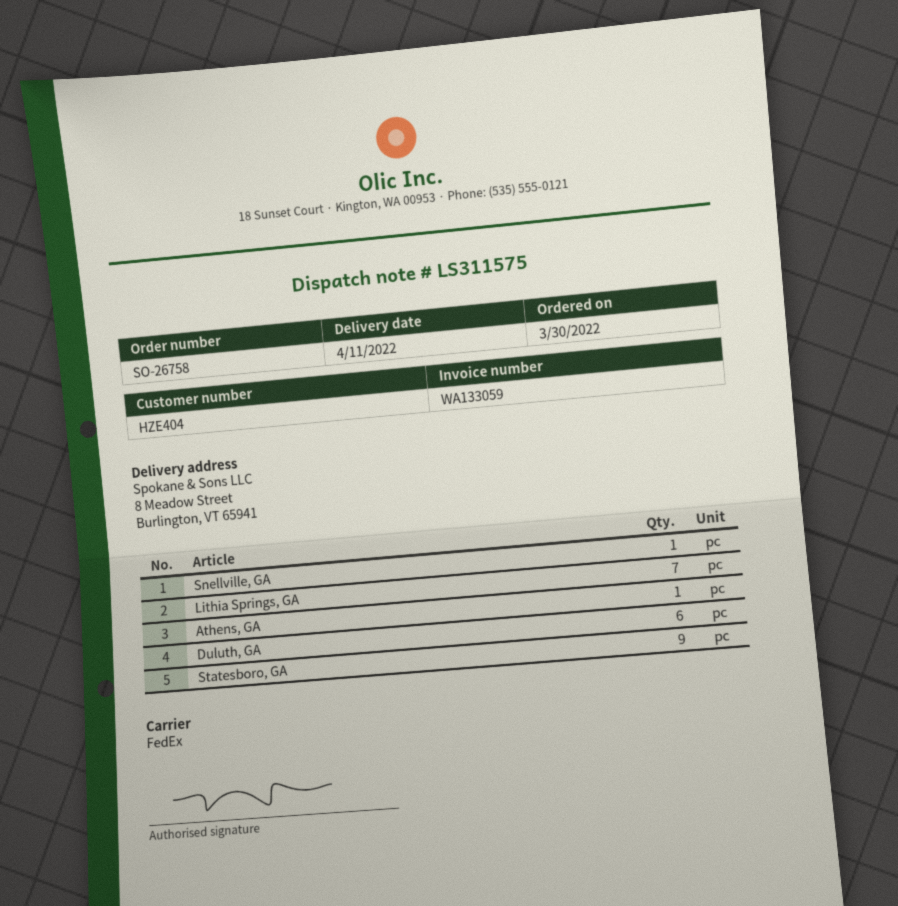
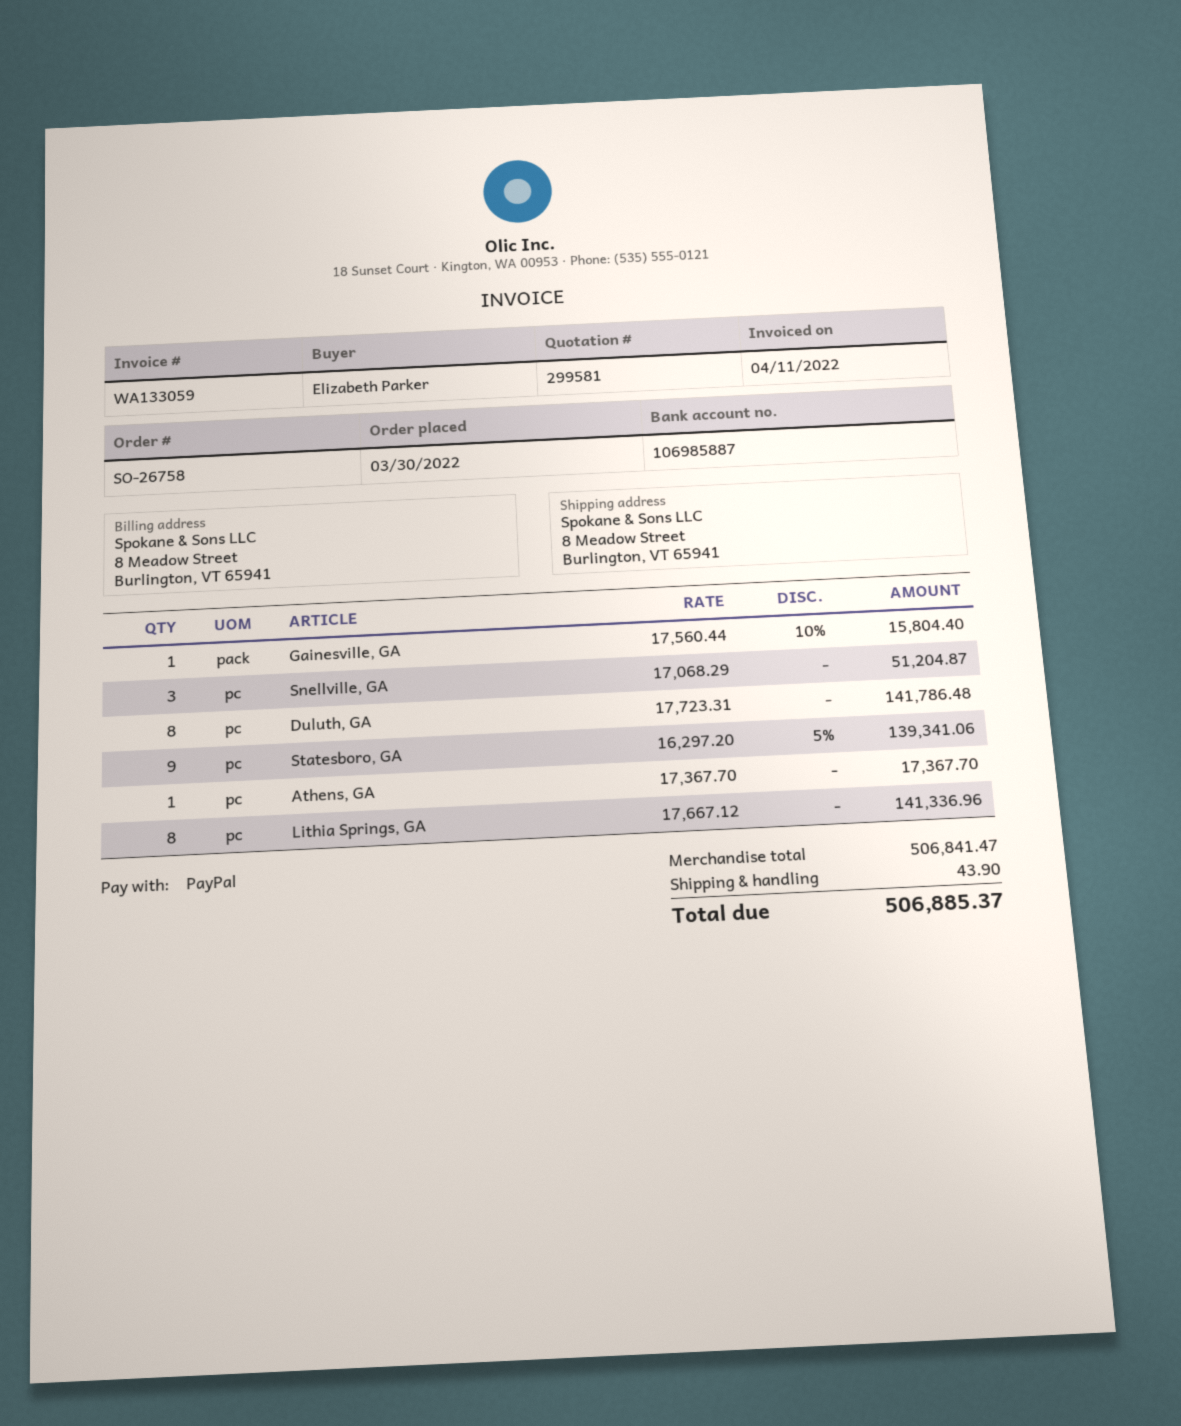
Snellville, GA: 1 -> 3
Lithia Springs, GA: 7 -> 8
Duluth, GA: 6 -> 8
Gainesville, GA: none -> 1

